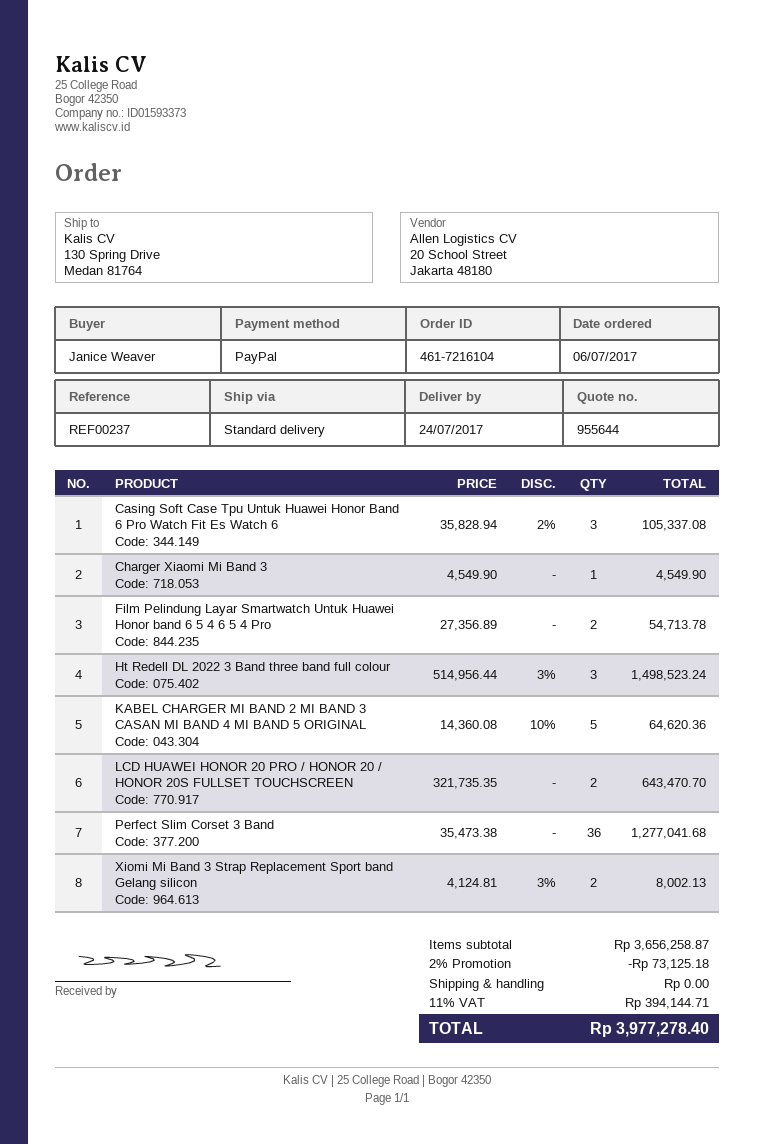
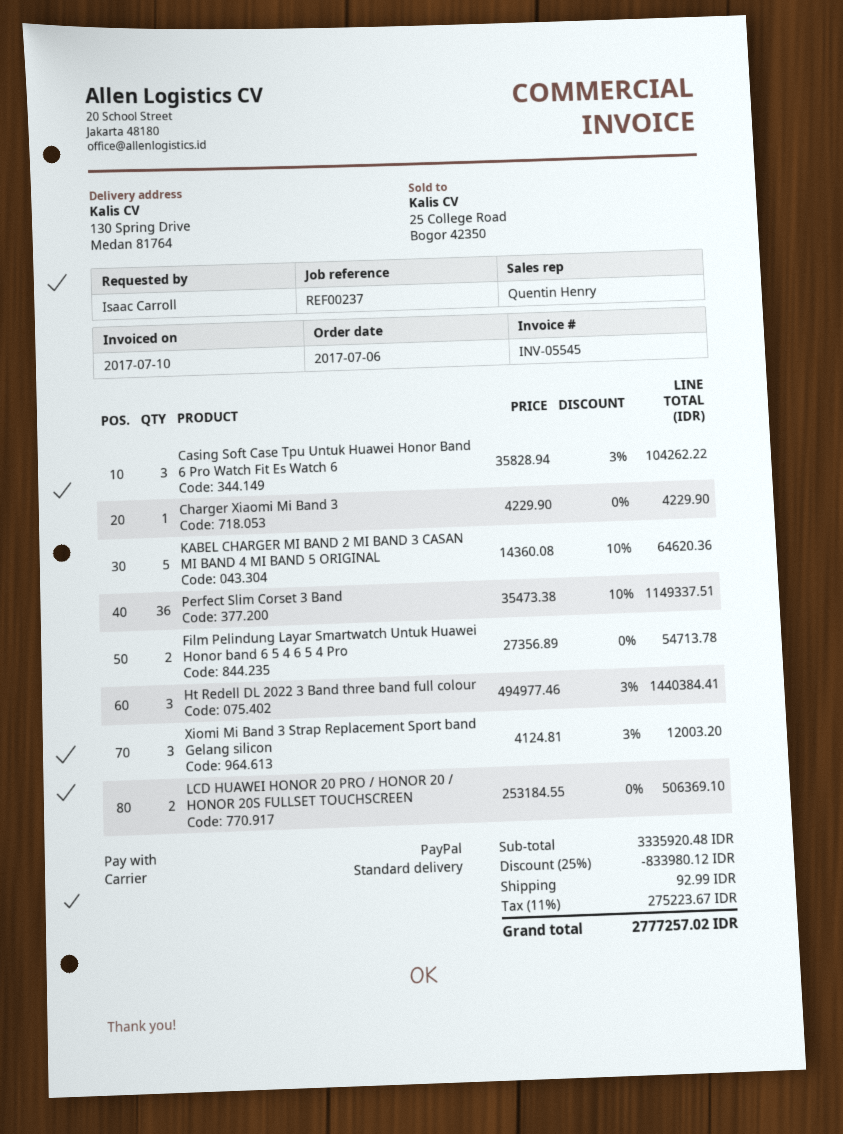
ordered by: Janice Weaver -> Isaac Carroll
Casing Soft Case Tpu Untuk Huawei Honor Band 6 Pro Watch Fit Es Watch 6: 3 x 35828.94 - 2% = 105337.08 -> 3 x 35828.94 - 3% = 104262.22
Charger Xiaomi Mi Band 3: 1 x 4549.90 = 4549.90 -> 1 x 4229.90 = 4229.90
Ht Redell DL 2022 3 Band three band full colour: 3 x 514956.44 - 3% = 1498523.24 -> 3 x 494977.46 - 3% = 1440384.41
LCD HUAWEI HONOR 20 PRO / HONOR 20 / HONOR 20S FULLSET TOUCHSCREEN: 2 x 321735.35 = 643470.70 -> 2 x 253184.55 = 506369.10
Perfect Slim Corset 3 Band: 36 x 35473.38 = 1277041.68 -> 36 x 35473.38 - 10% = 1149337.51
Xiomi Mi Band 3 Strap Replacement Sport band Gelang silicon: 2 x 4124.81 - 3% = 8002.13 -> 3 x 4124.81 - 3% = 12003.20
subtotal: 3656258.87 -> 3335920.48
discount: 2% = 73125.18 -> 25% = 833980.12
shipping: 0.00 -> 92.99
tax: 11% = 394144.71 -> 11% = 275223.67
total: 3977278.40 -> 2777257.02

